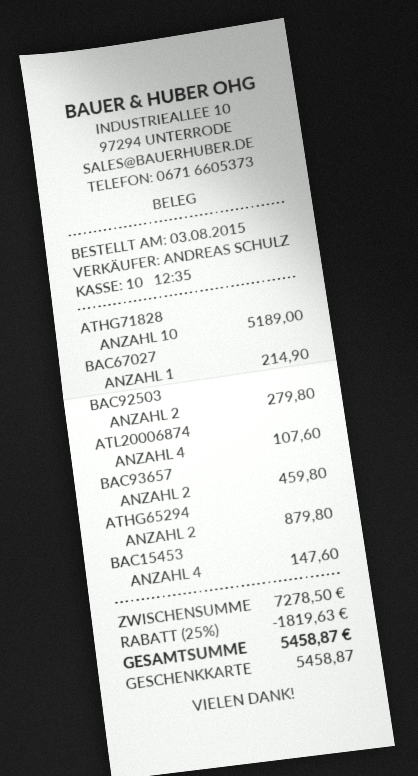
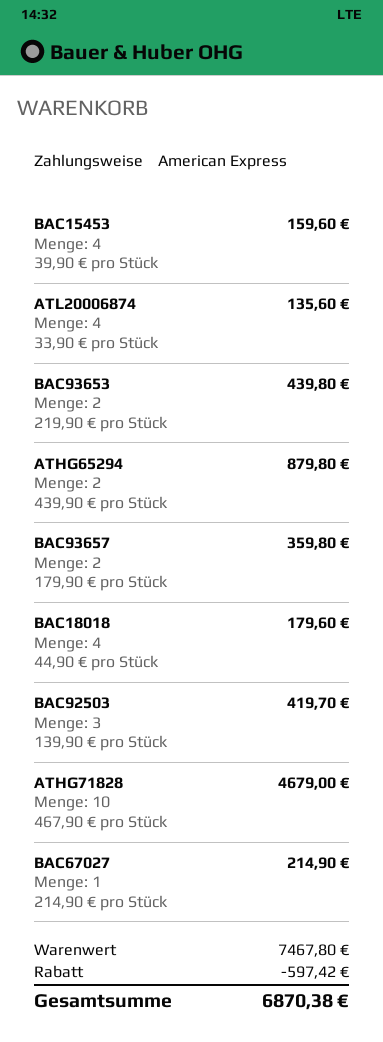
payment method: gift card -> American Express
ATHG71828: 10 for 5189.00 -> 10 for 4679.00
BAC92503: 2 for 279.80 -> 3 for 419.70
ATL20006874: 4 for 107.60 -> 4 for 135.60
BAC93657: 2 for 459.80 -> 2 for 359.80
BAC15453: 4 for 147.60 -> 4 for 159.60
BAC93653: none -> 2 for 439.80
BAC18018: none -> 4 for 179.60
subtotal: 7278.50 -> 7467.80
discount: 1819.63 -> 597.42
total: 5458.87 -> 6870.38

